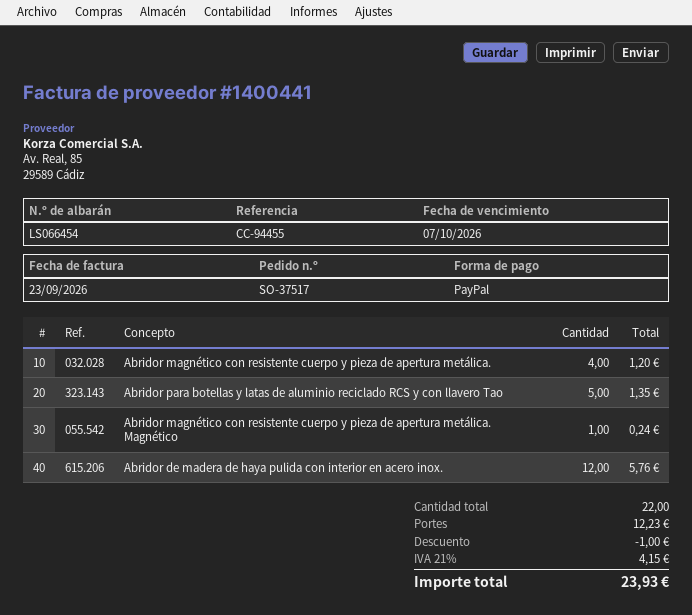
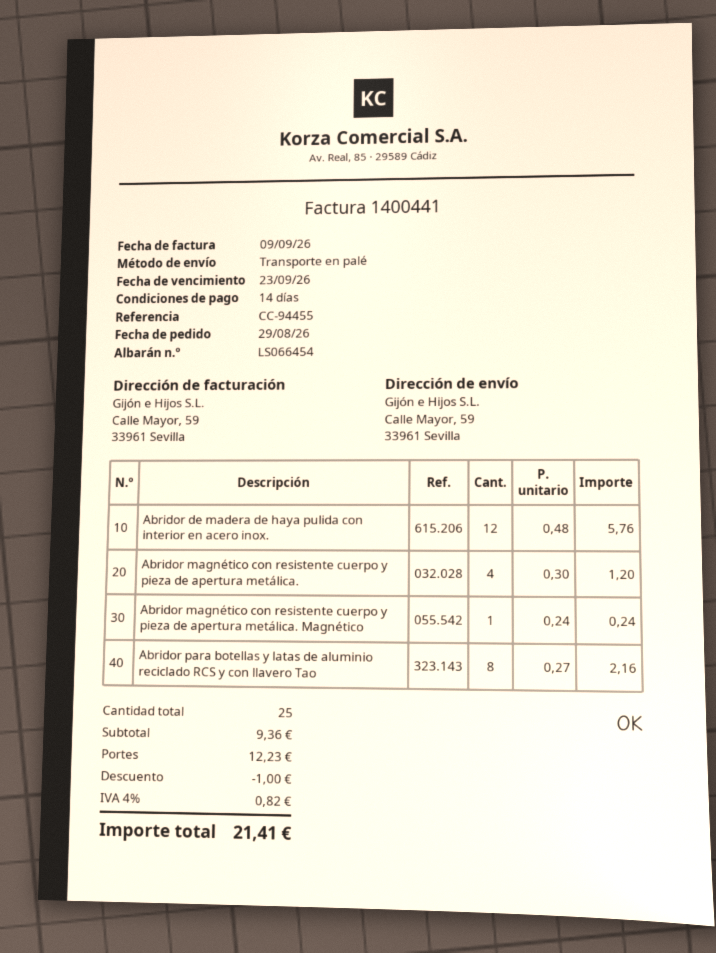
invoice date: 2026-09-23 -> 2026-09-09
due date: 2026-10-07 -> 2026-09-23
Abridor para botellas y latas de aluminio reciclado RCS y con llavero Tao: 5 for 1.35 -> 8 for 2.16
total quantity: 22 -> 25
tax: 21% = 4.15 -> 4% = 0.82
total: 23.93 -> 21.41

